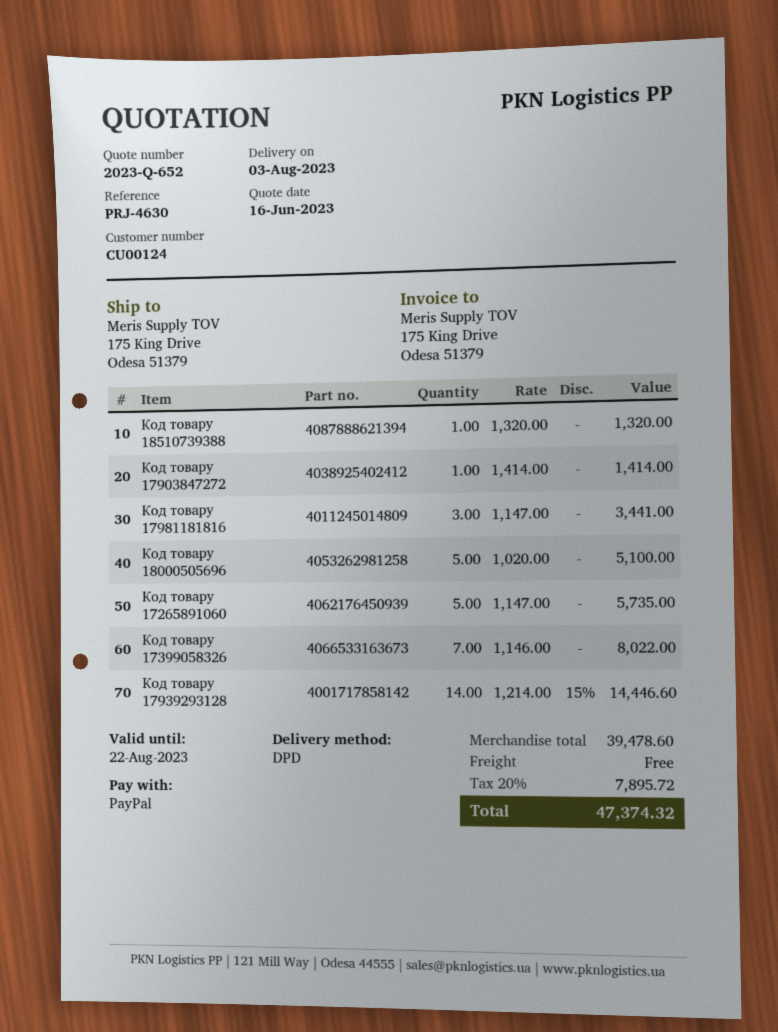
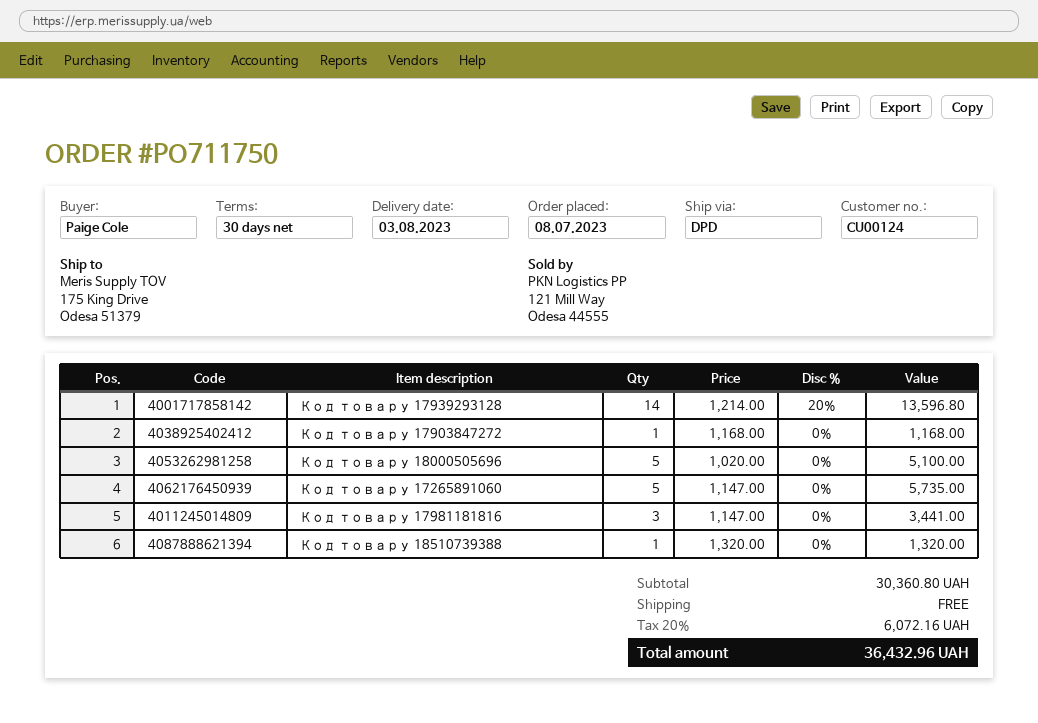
Код товару 17903847272: 1 x 1414.00 = 1414.00 -> 1 x 1168.00 = 1168.00
Код товару 17399058326: 7 x 1146.00 = 8022.00 -> none
Код товару 17939293128: 14 x 1214.00 - 15% = 14446.60 -> 14 x 1214.00 - 20% = 13596.80
subtotal: 39478.60 -> 30360.80
tax: 20% = 7895.72 -> 20% = 6072.16
total: 47374.32 -> 36432.96

